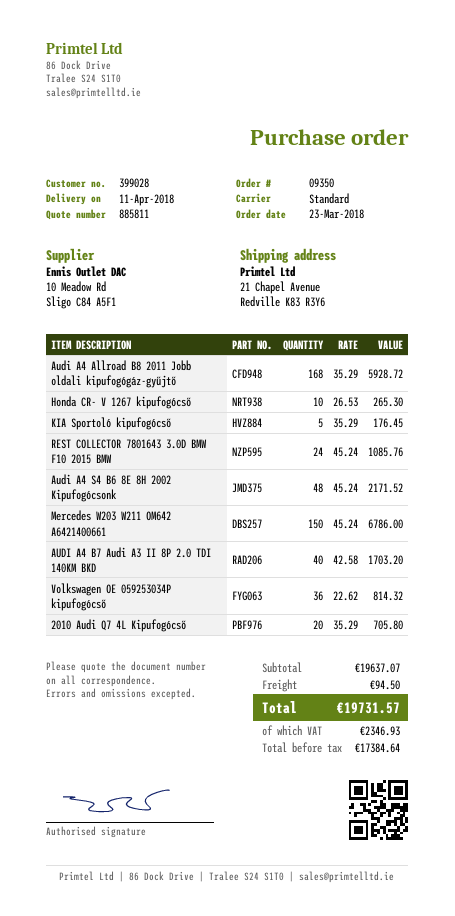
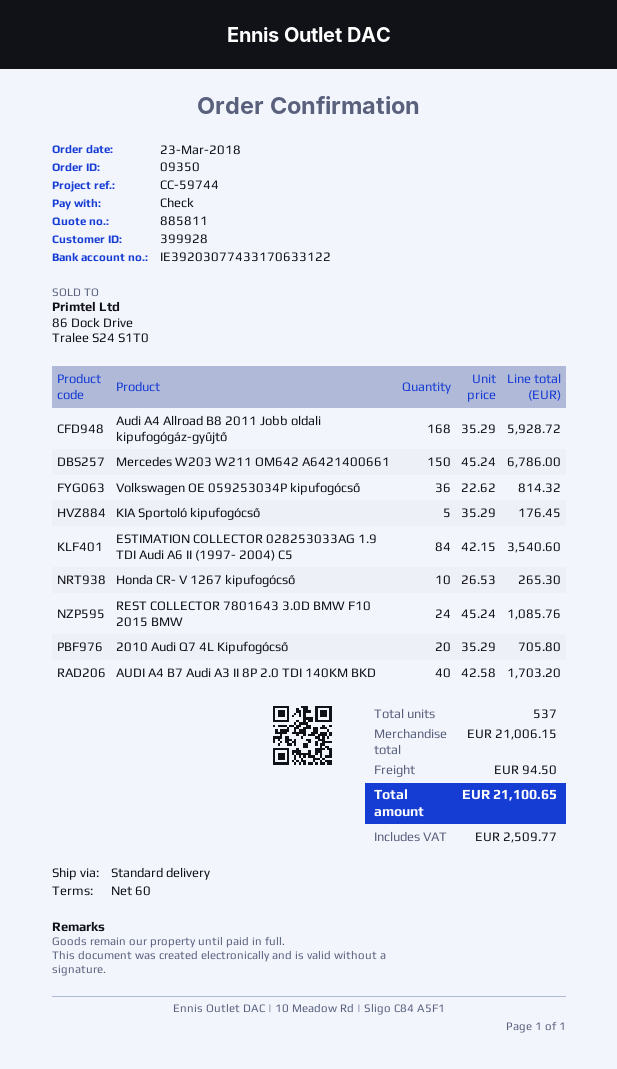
customer number: 399028 -> 399928
Audi A4 S4 B6 8E 8H 2002 Kipufogócsonk: 48 x 45.24 = 2171.52 -> none
ESTIMATION COLLECTOR 028253033AG 1.9 TDI Audi A6 II (1997- 2004) C5: none -> 84 x 42.15 = 3540.60
subtotal: 19637.07 -> 21006.15
tax: 2346.93 -> 2509.77
total: 19731.57 -> 21100.65

